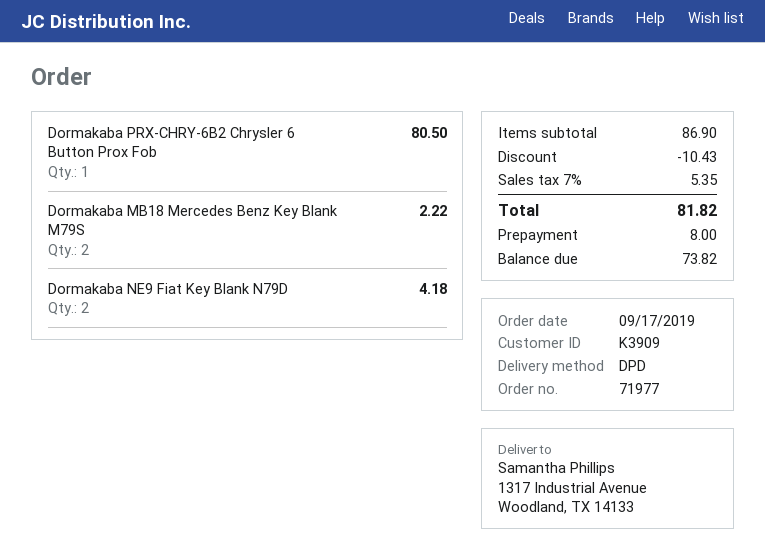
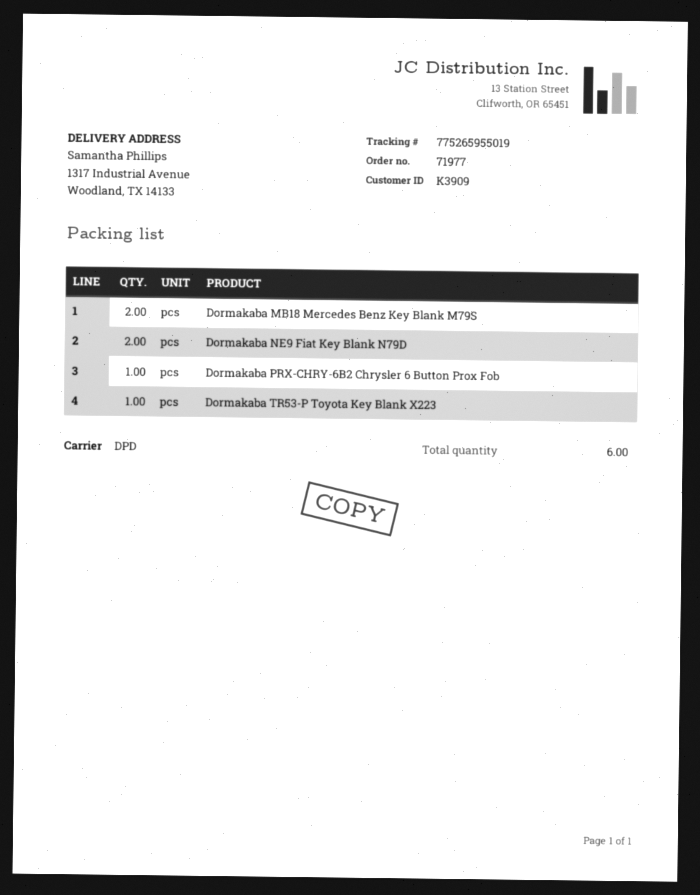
Dormakaba TR53-P Toyota Key Blank X223: none -> 1

